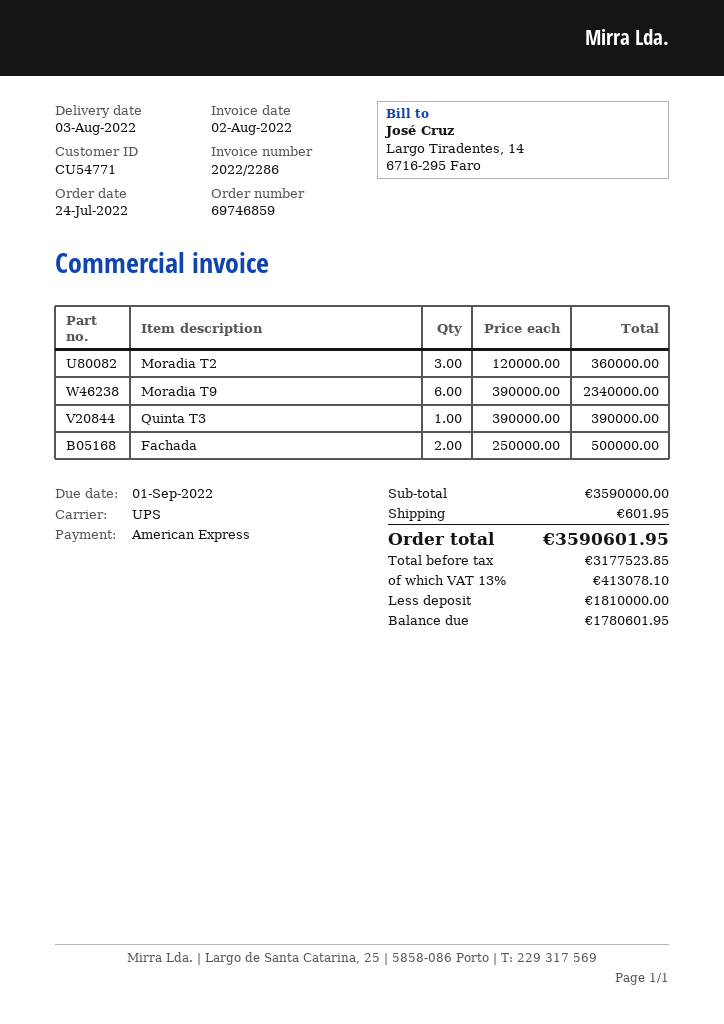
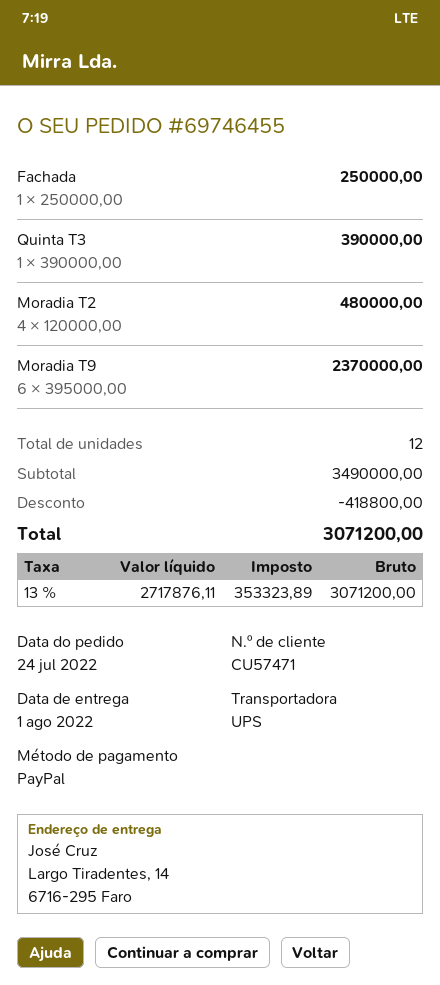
order number: 69746859 -> 69746455
delivery date: 2022-08-03 -> 2022-08-01
customer number: CU54771 -> CU57471
payment method: American Express -> PayPal
Moradia T2: 3 x 120000.00 = 360000.00 -> 4 x 120000.00 = 480000.00
Moradia T9: 6 x 390000.00 = 2340000.00 -> 6 x 395000.00 = 2370000.00
Fachada: 2 x 250000.00 = 500000.00 -> 1 x 250000.00 = 250000.00
subtotal: 3590000.00 -> 3490000.00
discount: none -> 418800.00
shipping: 601.95 -> none
net: 3177523.85 -> 2717876.11
tax: 13% = 413078.10 -> 13% = 353323.89
total: 3590601.95 -> 3071200.00

